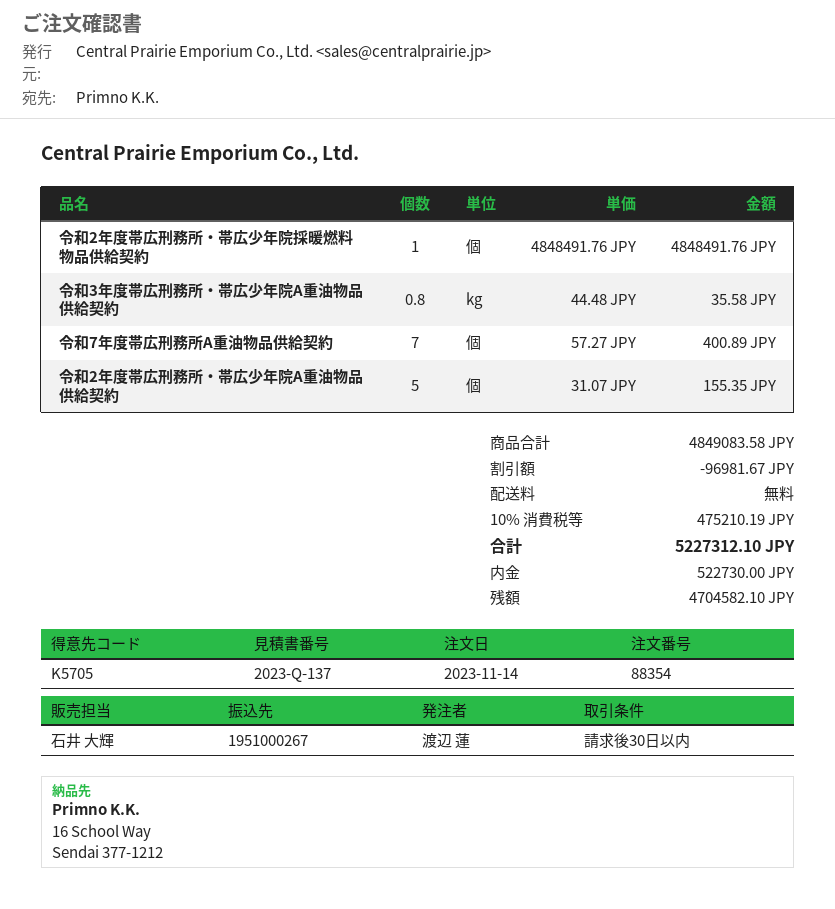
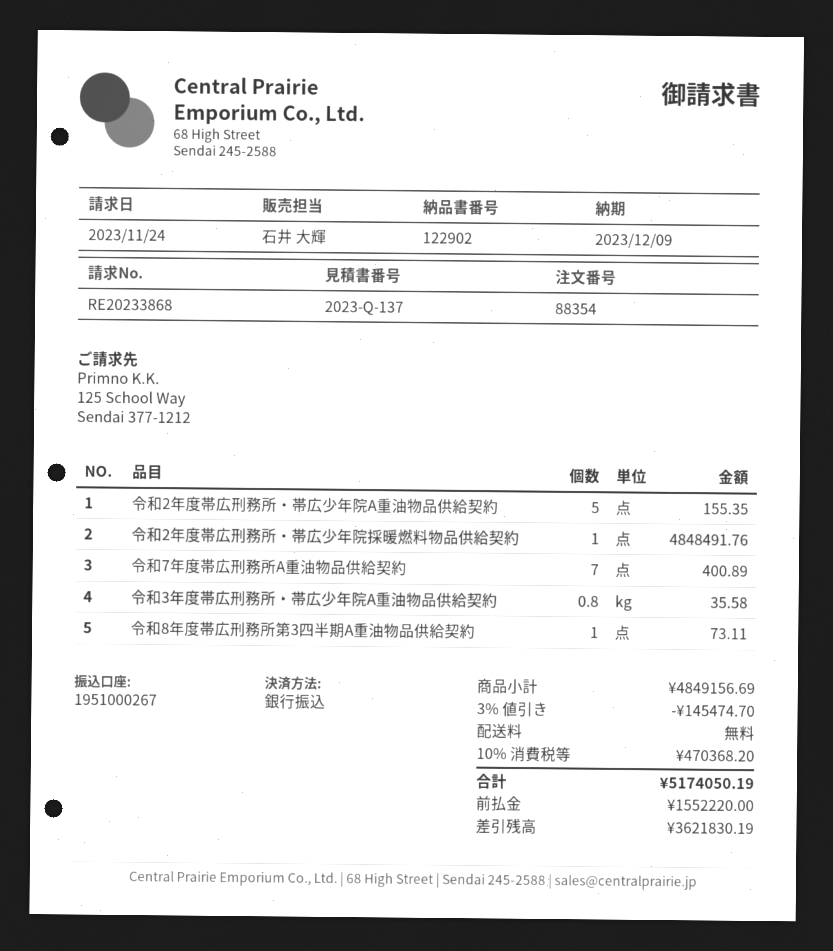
令和8年度帯広刑務所第3四半期A重油物品供給契約: none -> 1 for 73.11
subtotal: 4849083.58 -> 4849156.69
discount: 96981.67 -> 145474.70
tax: 10% = 475210.19 -> 10% = 470368.20
total: 5227312.10 -> 5174050.19
deposit: 522730.00 -> 1552220.00
balance: 4704582.10 -> 3621830.19

